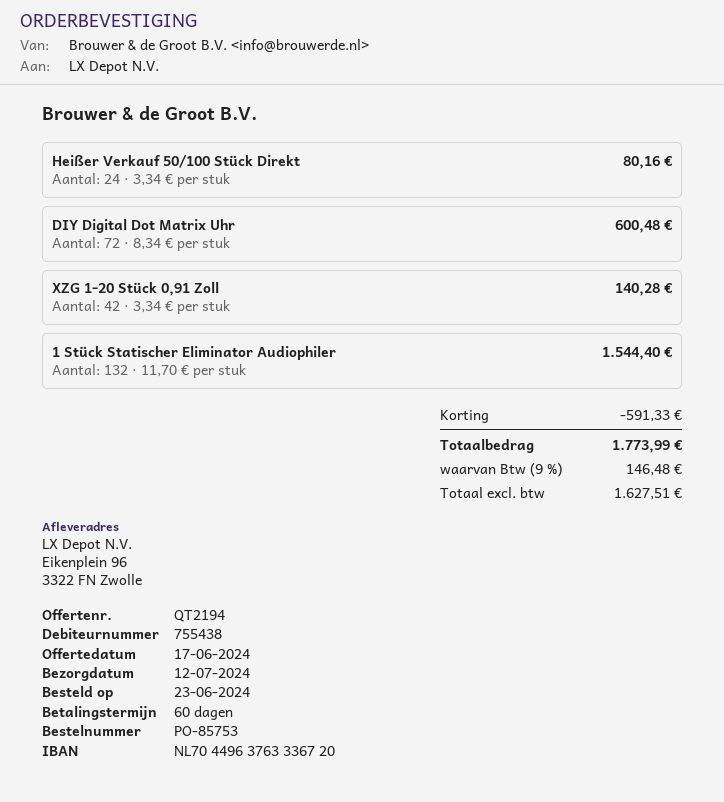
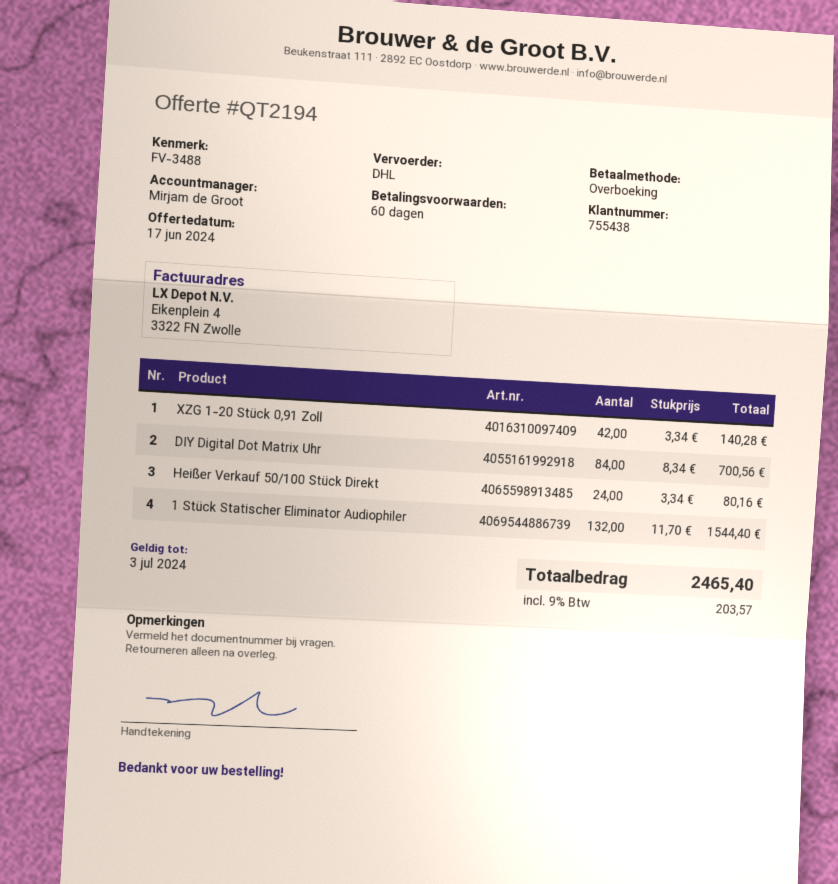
DIY Digital Dot Matrix Uhr: 72 x 8.34 = 600.48 -> 84 x 8.34 = 700.56
discount: 591.33 -> none
tax: 9% = 146.48 -> 9% = 203.57
total: 1773.99 -> 2465.40

